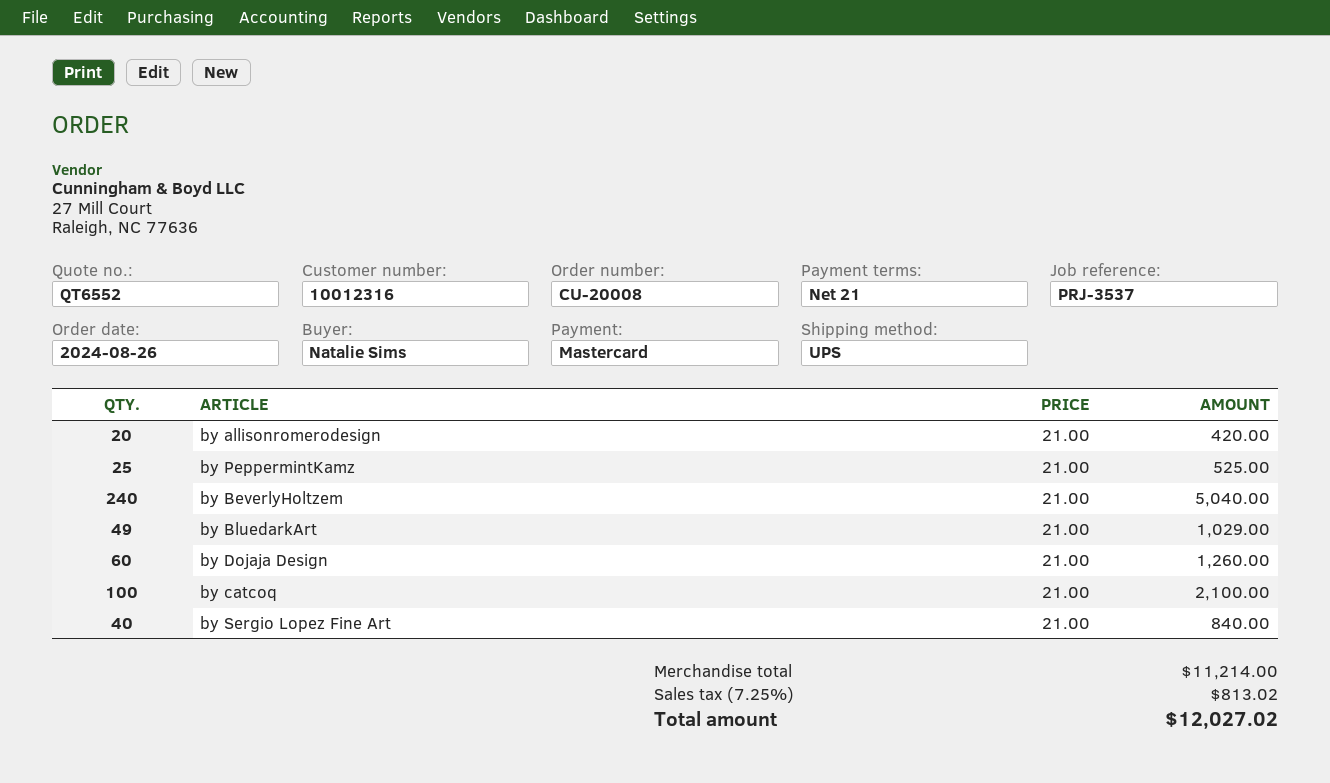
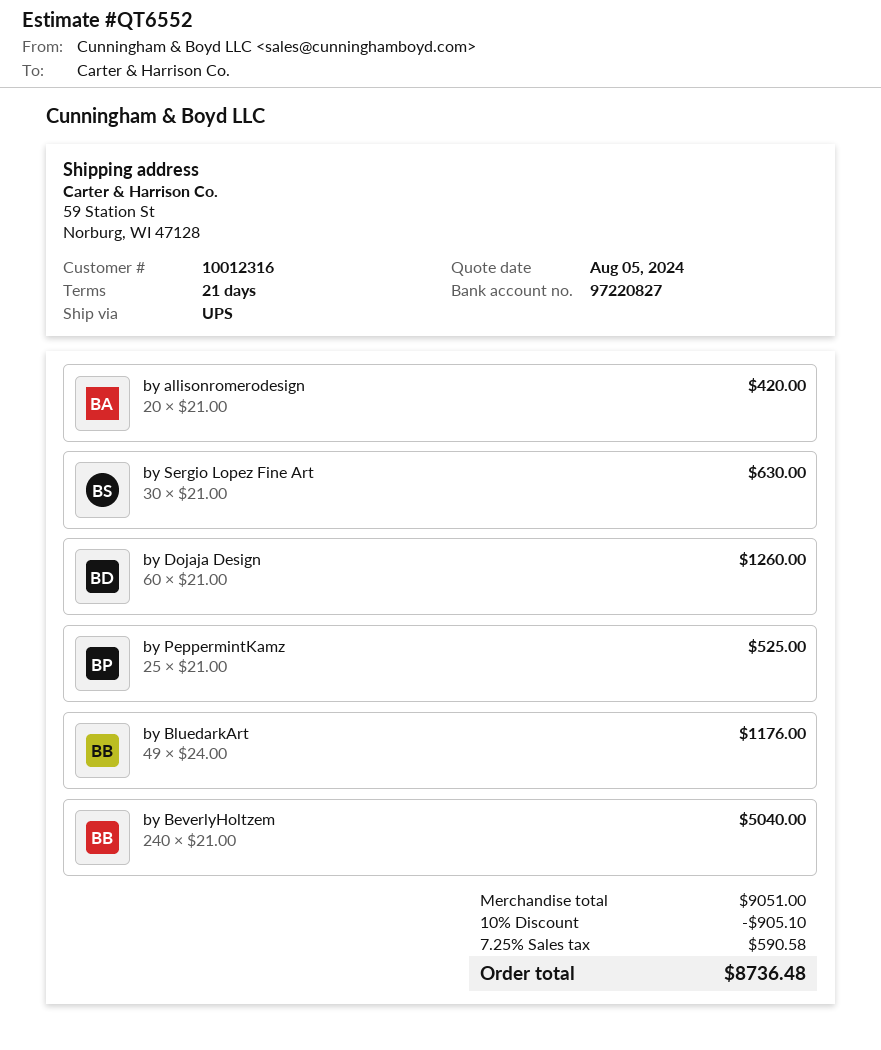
by BluedarkArt: 49 x 21.00 = 1029.00 -> 49 x 24.00 = 1176.00
by catcoq: 100 x 21.00 = 2100.00 -> none
by Sergio Lopez Fine Art: 40 x 21.00 = 840.00 -> 30 x 21.00 = 630.00
subtotal: 11214.00 -> 9051.00
discount: none -> 10% = 905.10
tax: 7.25% = 813.02 -> 7.25% = 590.58
total: 12027.02 -> 8736.48

